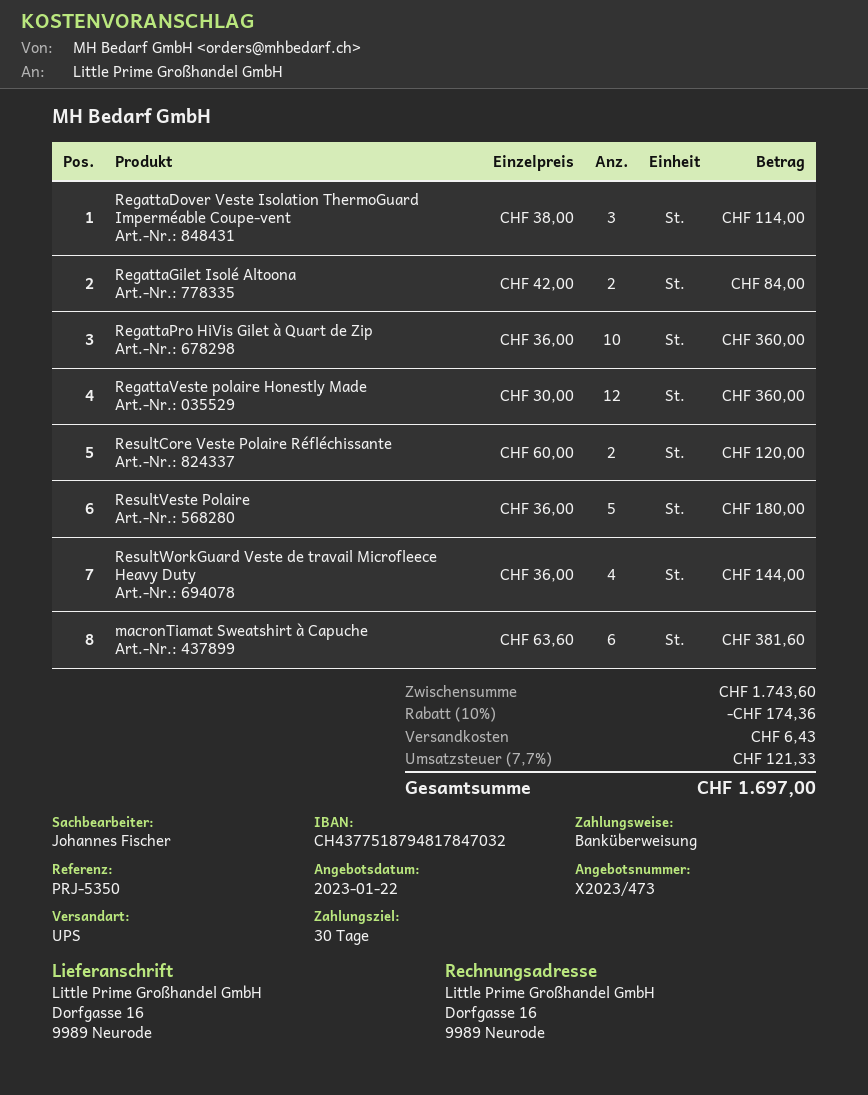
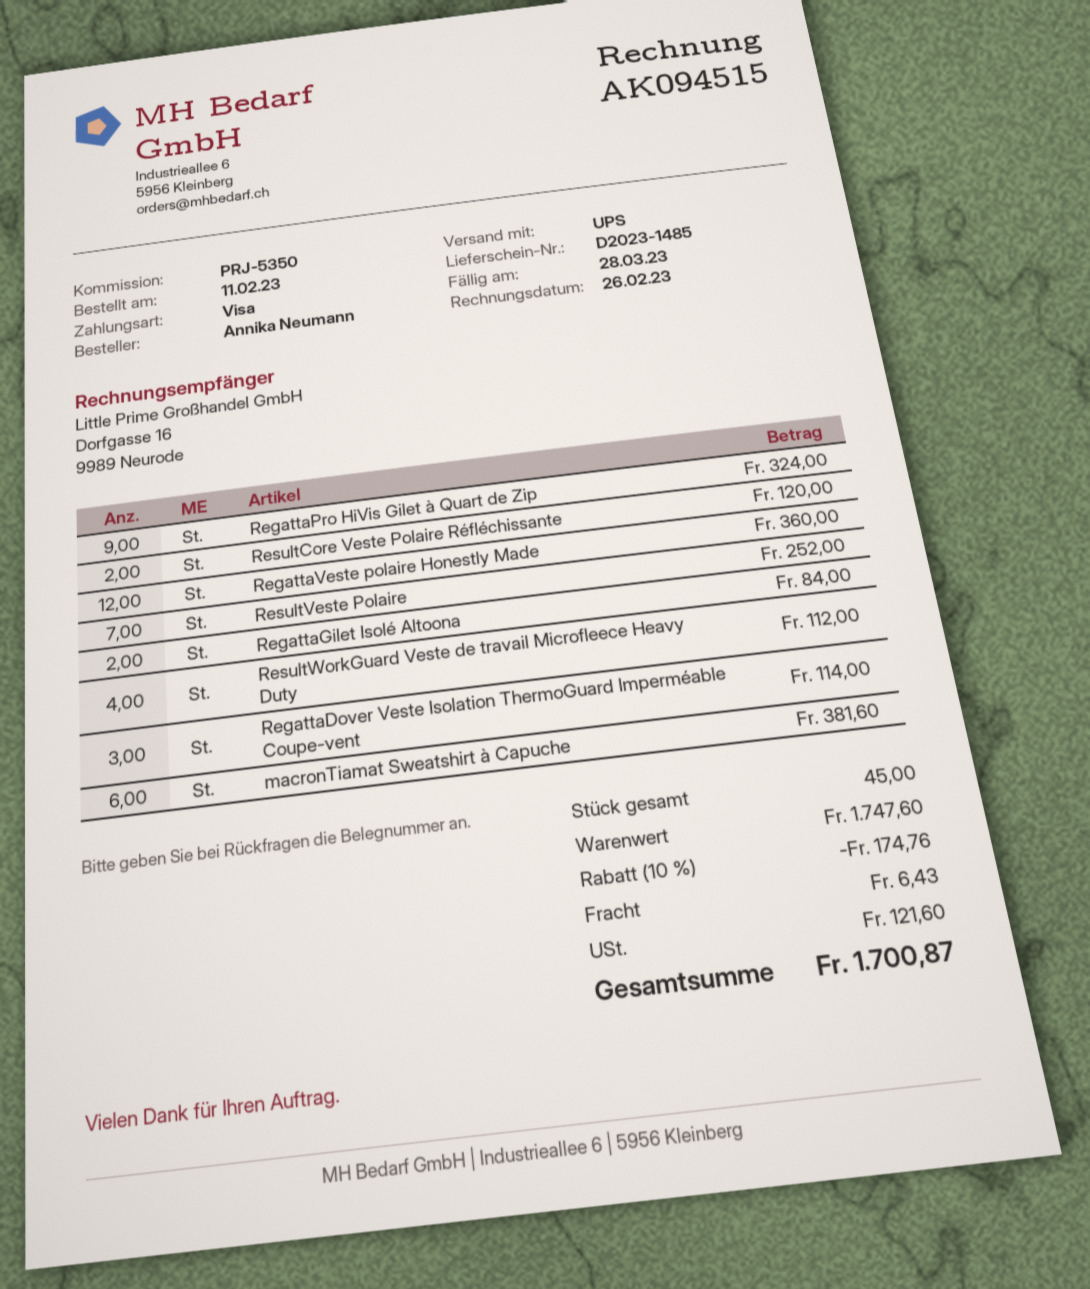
payment method: bank transfer -> Visa
RegattaPro HiVis Gilet à Quart de Zip: 10 for 360.00 -> 9 for 324.00
ResultVeste Polaire: 5 for 180.00 -> 7 for 252.00
ResultWorkGuard Veste de travail Microfleece Heavy Duty: 4 for 144.00 -> 4 for 112.00
subtotal: 1743.60 -> 1747.60
discount: 10% = 174.36 -> 10% = 174.76
tax: 121.33 -> 121.60
total: 1697.00 -> 1700.87

